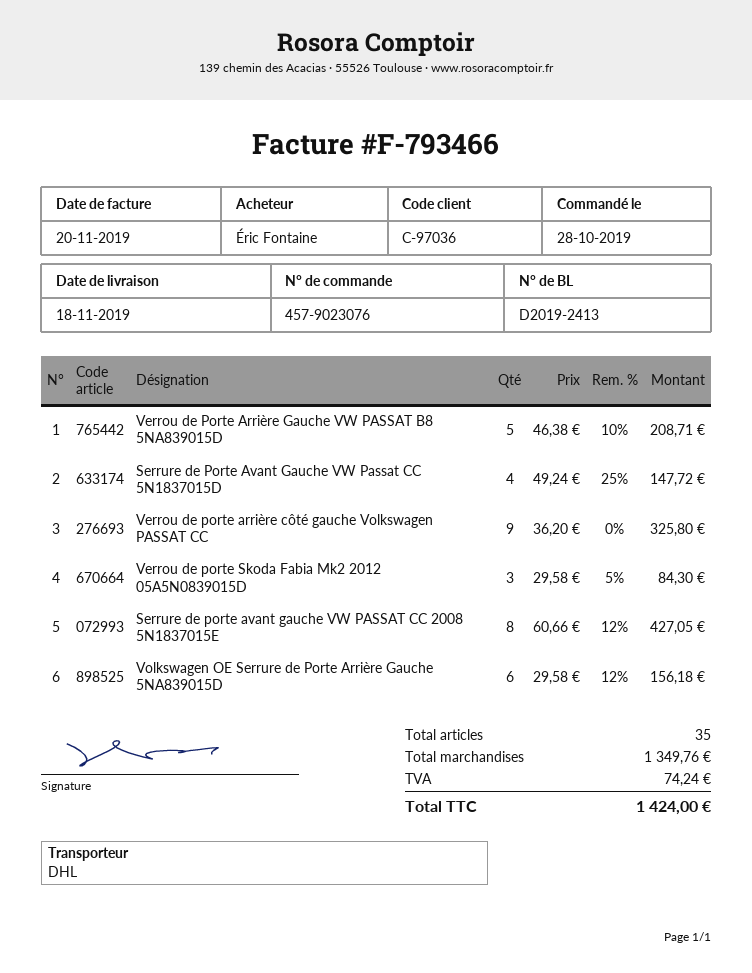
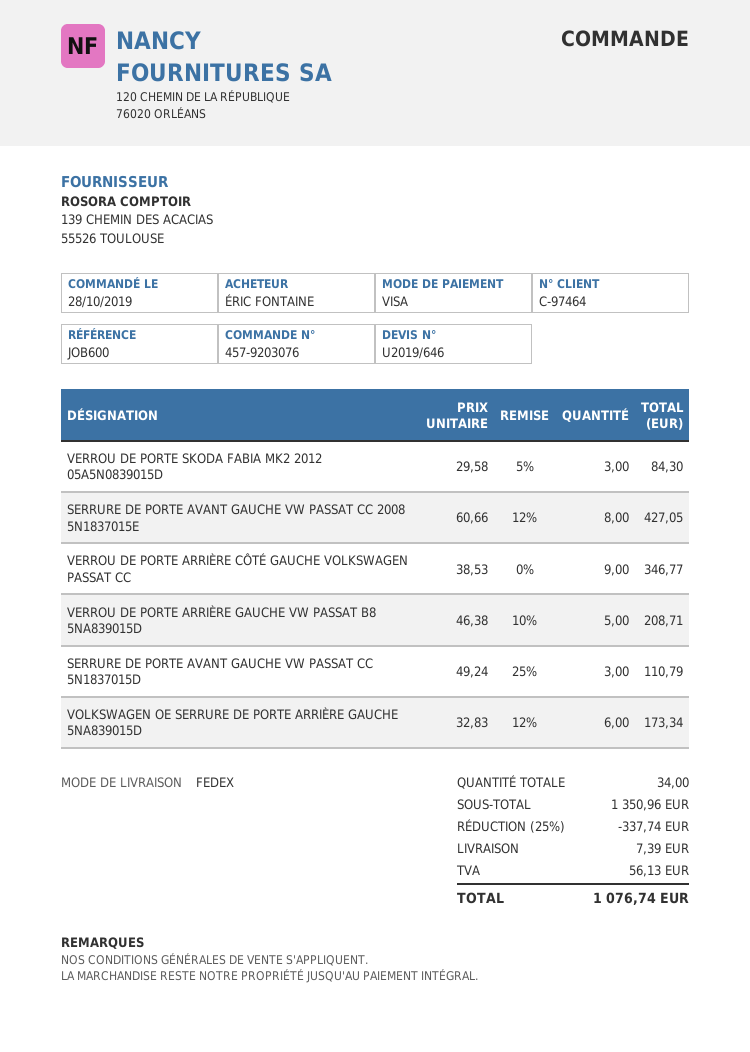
order number: 457-9023076 -> 457-9203076
customer number: C-97036 -> C-97464
shipping method: DHL -> FedEx
Serrure de Porte Avant Gauche VW Passat CC 5N1837015D: 4 x 49.24 - 25% = 147.72 -> 3 x 49.24 - 25% = 110.79
Verrou de porte arrière côté gauche Volkswagen PASSAT CC: 9 x 36.20 = 325.80 -> 9 x 38.53 = 346.77
Volkswagen OE Serrure de Porte Arrière Gauche 5NA839015D: 6 x 29.58 - 12% = 156.18 -> 6 x 32.83 - 12% = 173.34
total quantity: 35 -> 34
subtotal: 1349.76 -> 1350.96
discount: none -> 25% = 337.74
shipping: none -> 7.39
tax: 74.24 -> 56.13
total: 1424.00 -> 1076.74

